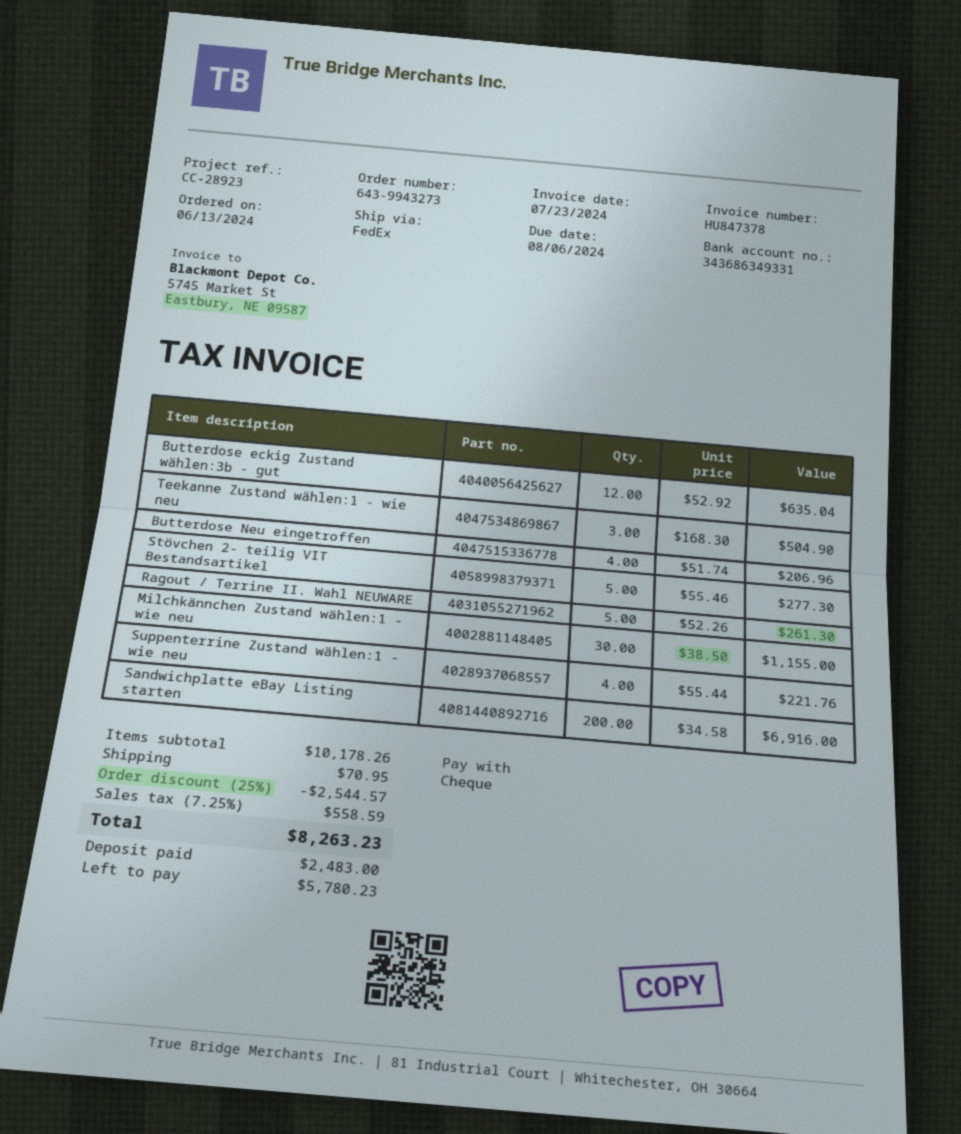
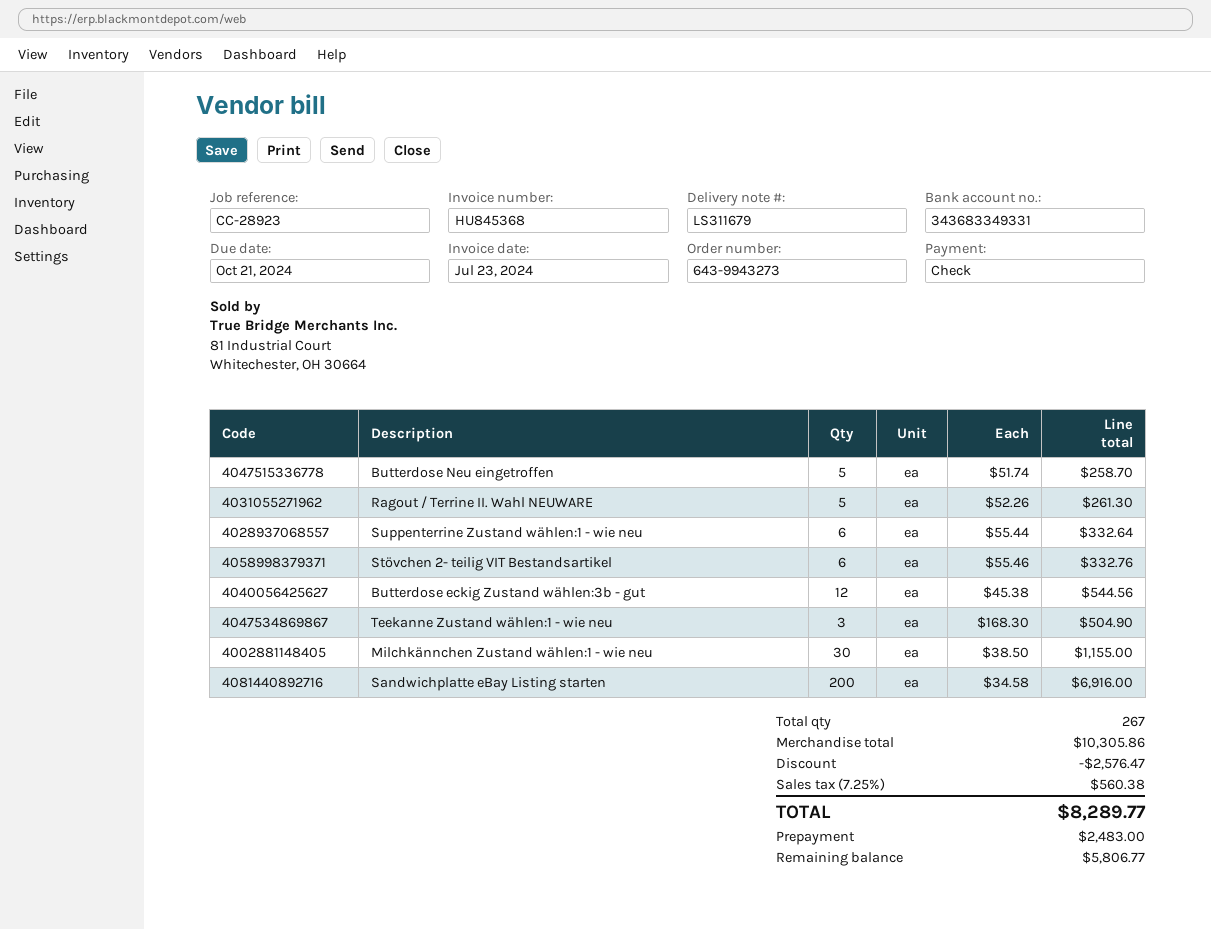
invoice number: HU847378 -> HU845368
due date: 2024-08-06 -> 2024-10-21
bank account: 343686349331 -> 343683349331
Butterdose eckig Zustand wählen:3b - gut: 12 x 52.92 = 635.04 -> 12 x 45.38 = 544.56
Butterdose Neu eingetroffen: 4 x 51.74 = 206.96 -> 5 x 51.74 = 258.70
Stövchen 2- teilig VIT Bestandsartikel: 5 x 55.46 = 277.30 -> 6 x 55.46 = 332.76
Suppenterrine Zustand wählen:1 - wie neu: 4 x 55.44 = 221.76 -> 6 x 55.44 = 332.64
subtotal: 10178.26 -> 10305.86
discount: 2544.57 -> 2576.47
shipping: 70.95 -> none
tax: 7.25% = 558.59 -> 7.25% = 560.38
total: 8263.23 -> 8289.77
balance: 5780.23 -> 5806.77

